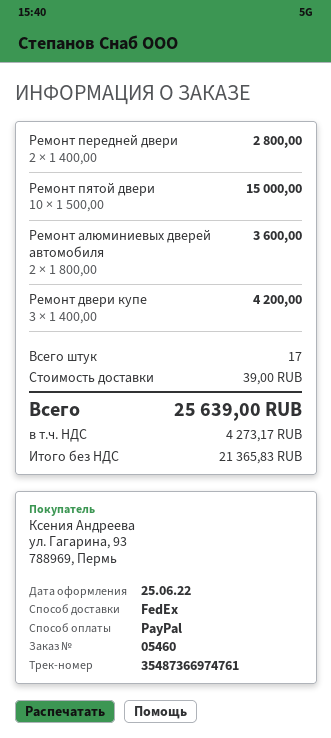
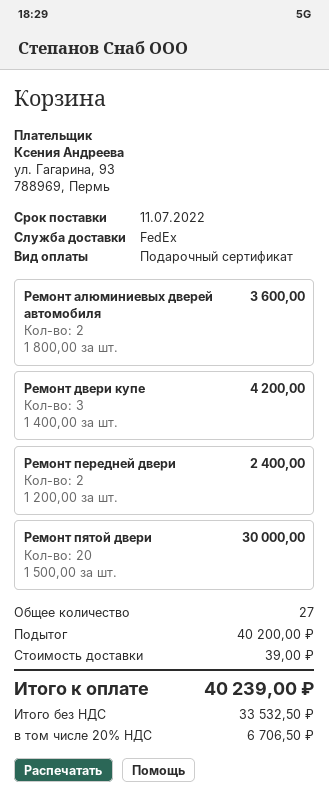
payment method: PayPal -> gift card
Ремонт передней двери: 2 x 1400.00 = 2800.00 -> 2 x 1200.00 = 2400.00
Ремонт пятой двери: 10 x 1500.00 = 15000.00 -> 20 x 1500.00 = 30000.00
total quantity: 17 -> 27
net: 21365.83 -> 33532.50
tax: 4273.17 -> 6706.50
total: 25639.00 -> 40239.00

